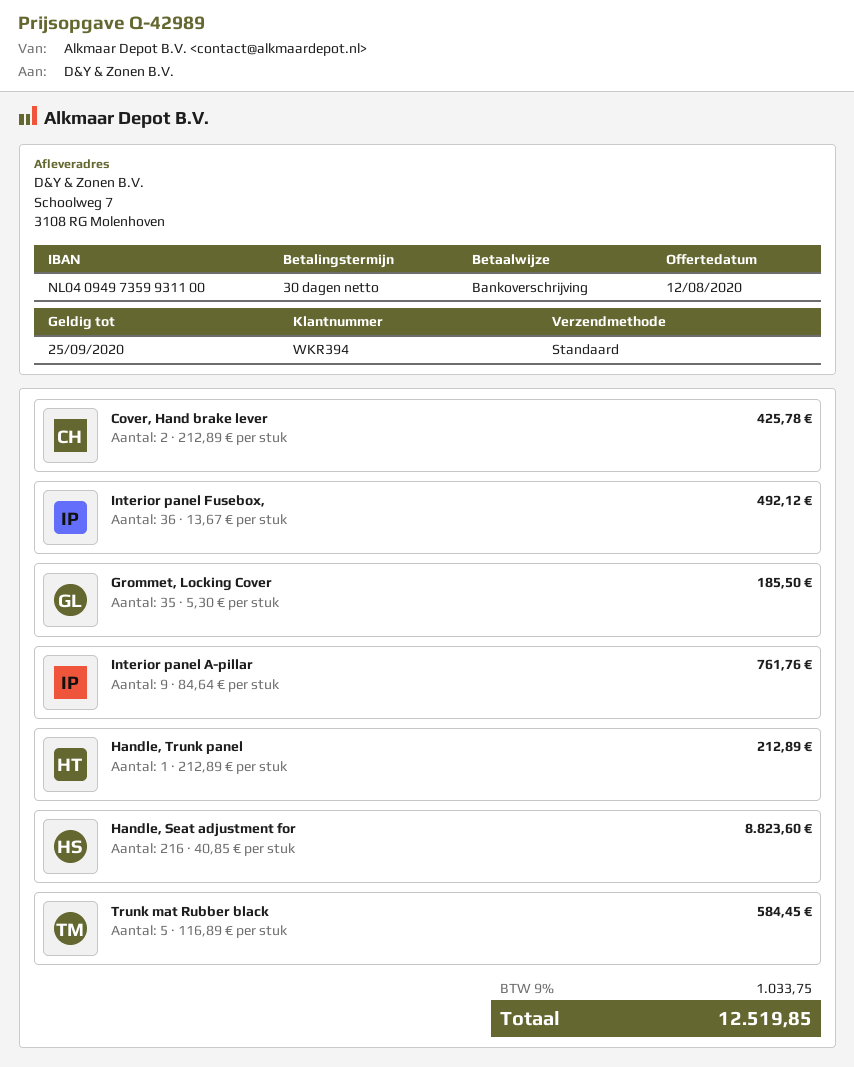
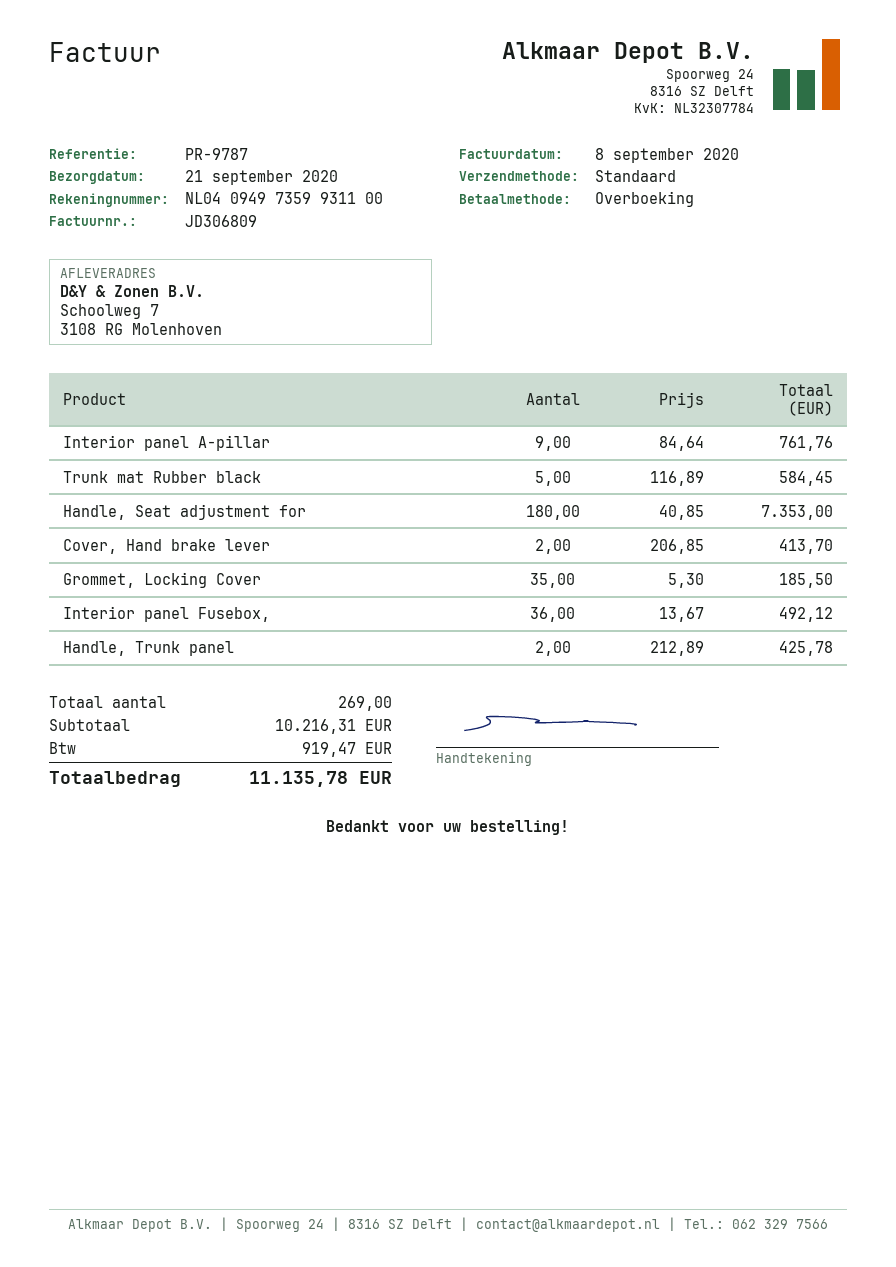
Cover, Hand brake lever: 2 x 212.89 = 425.78 -> 2 x 206.85 = 413.70
Handle, Trunk panel: 1 x 212.89 = 212.89 -> 2 x 212.89 = 425.78
Handle, Seat adjustment for: 216 x 40.85 = 8823.60 -> 180 x 40.85 = 7353.00
tax: 1033.75 -> 919.47
total: 12519.85 -> 11135.78

